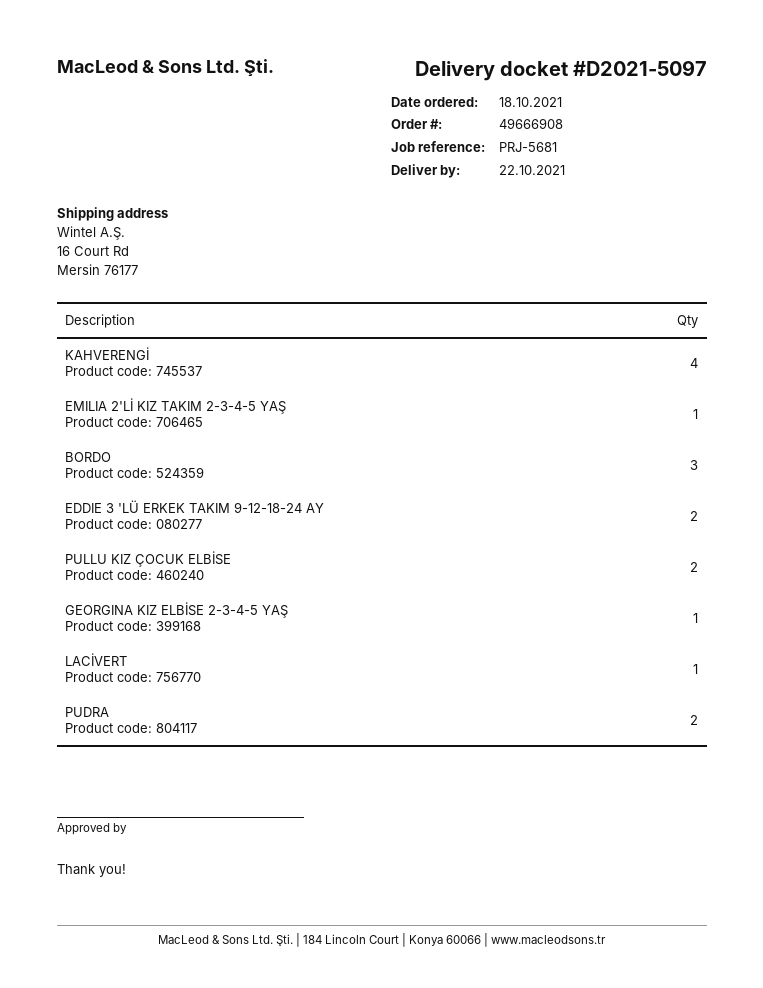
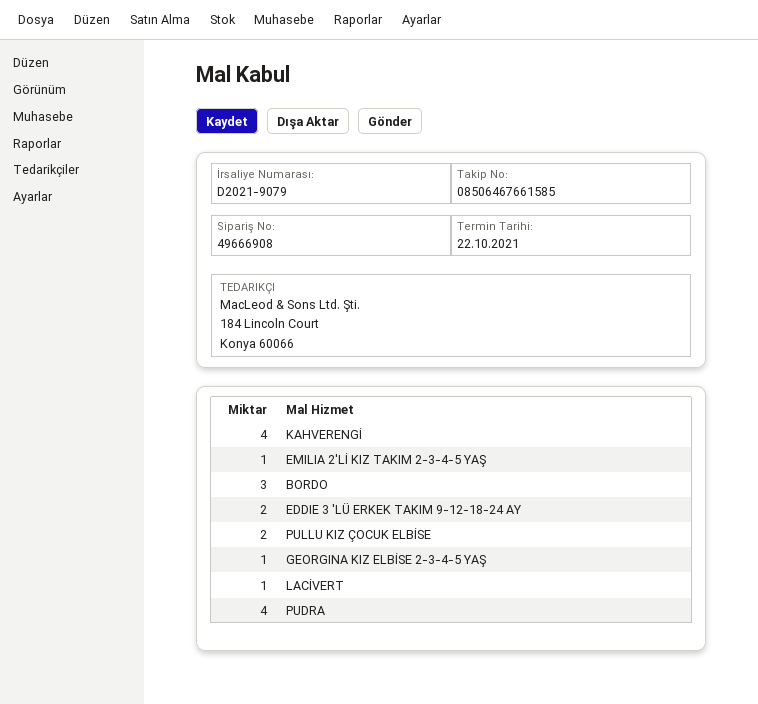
delivery note number: D2021-5097 -> D2021-9079
PUDRA: 2 -> 4

